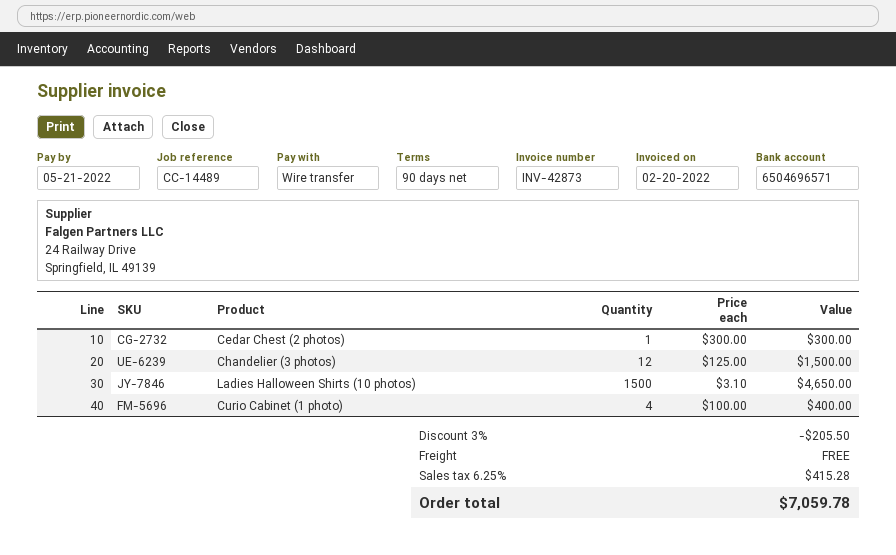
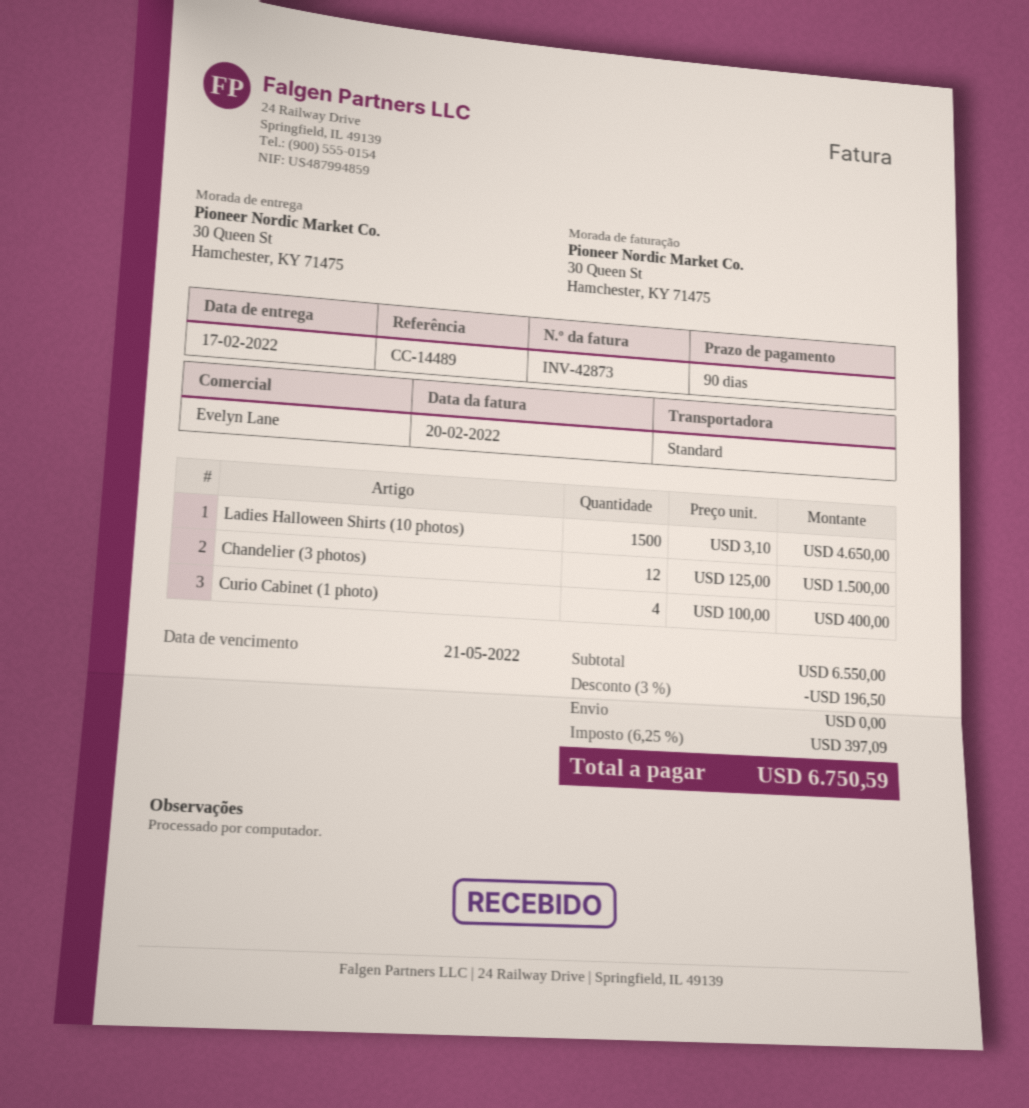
Cedar Chest (2 photos): 1 x 300.00 = 300.00 -> none
discount: 3% = 205.50 -> 3% = 196.50
tax: 6.25% = 415.28 -> 6.25% = 397.09
total: 7059.78 -> 6750.59

